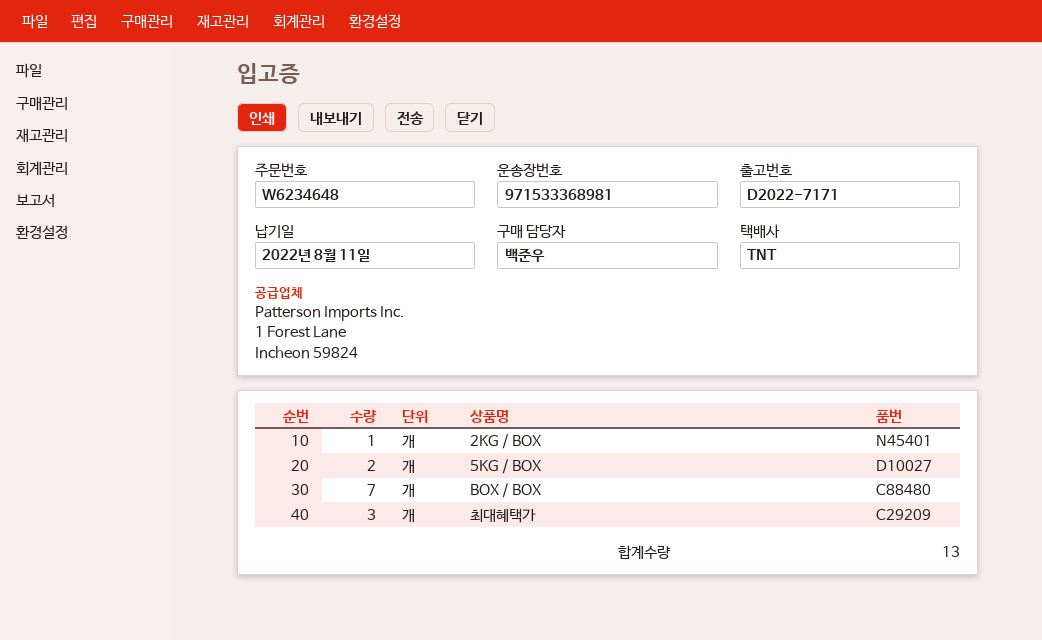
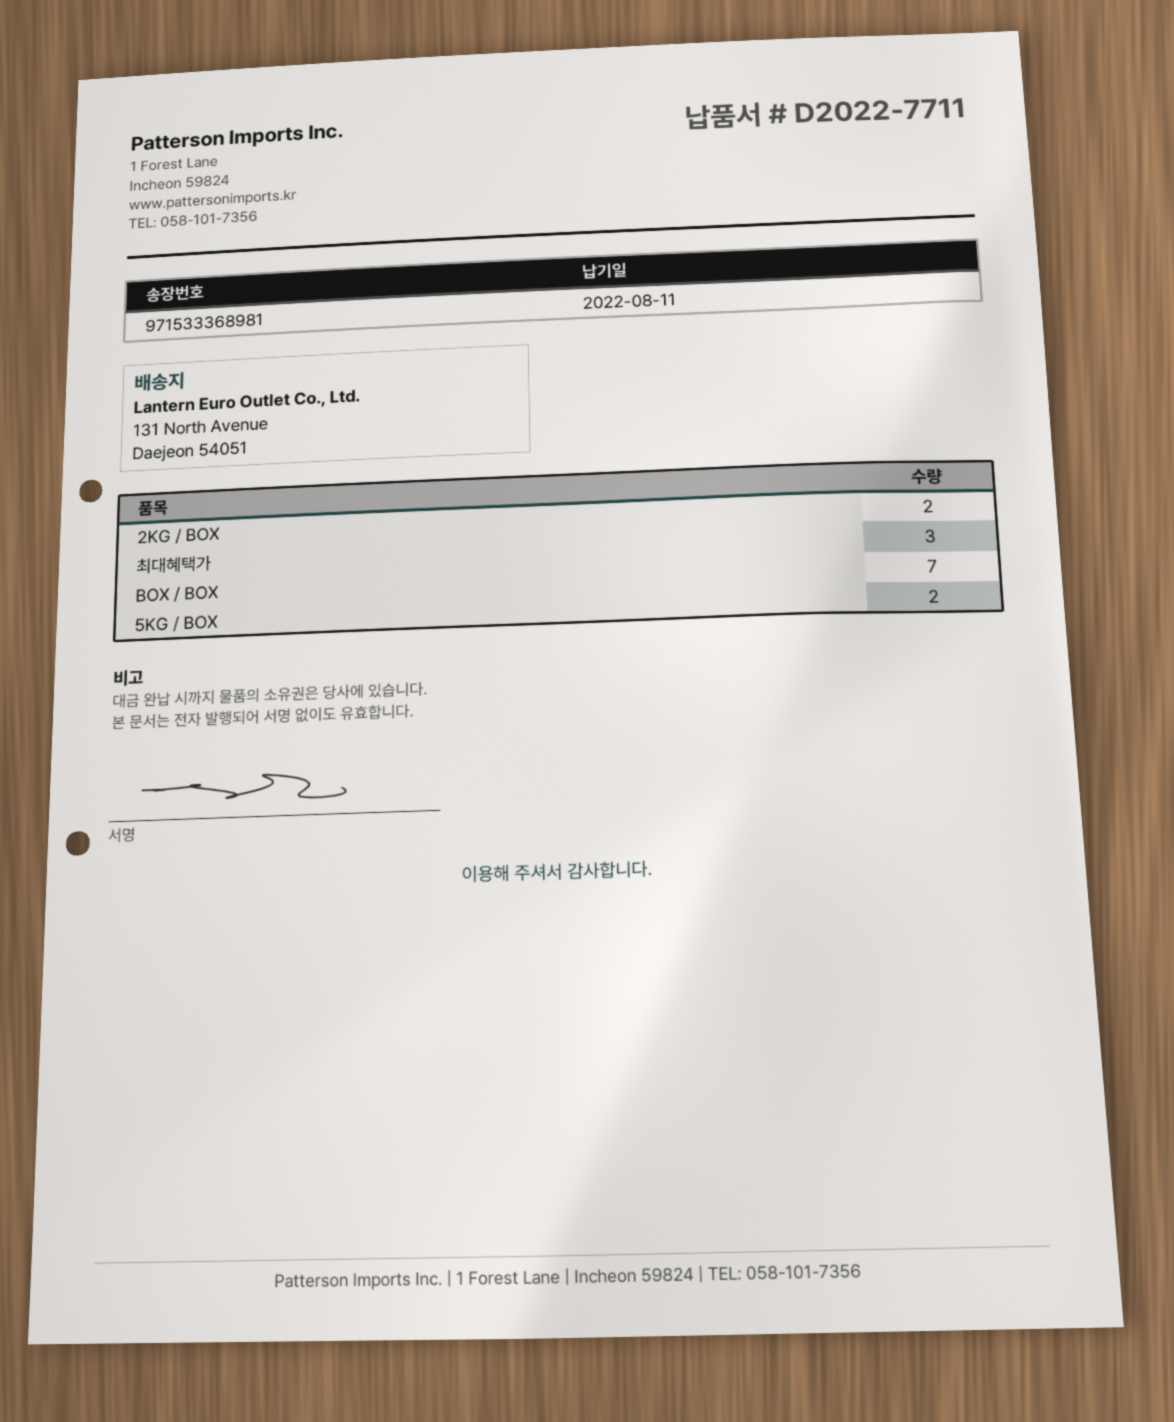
delivery note number: D2022-7171 -> D2022-7711
2KG / BOX: 1 -> 2

